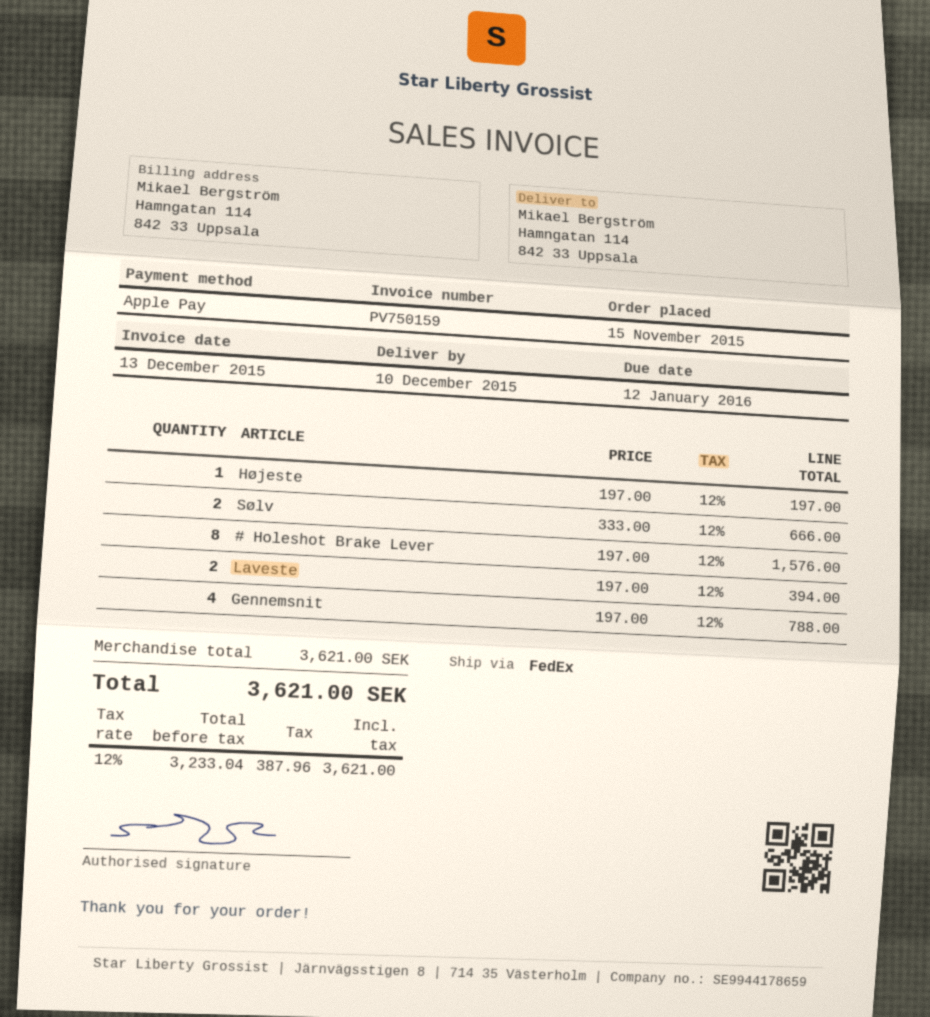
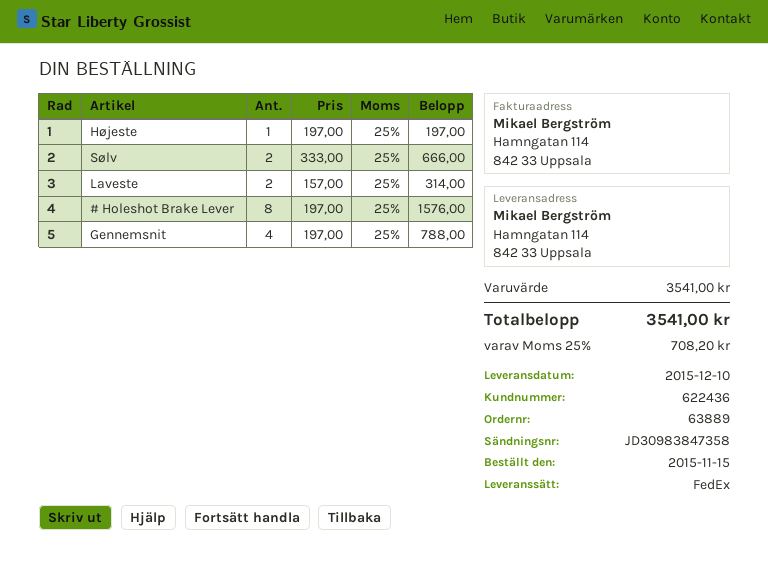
Laveste: 2 x 197.00 = 394.00 -> 2 x 157.00 = 314.00
subtotal: 3621.00 -> 3541.00
tax: 12% = 387.96 -> 25% = 708.20
total: 3621.00 -> 3541.00

